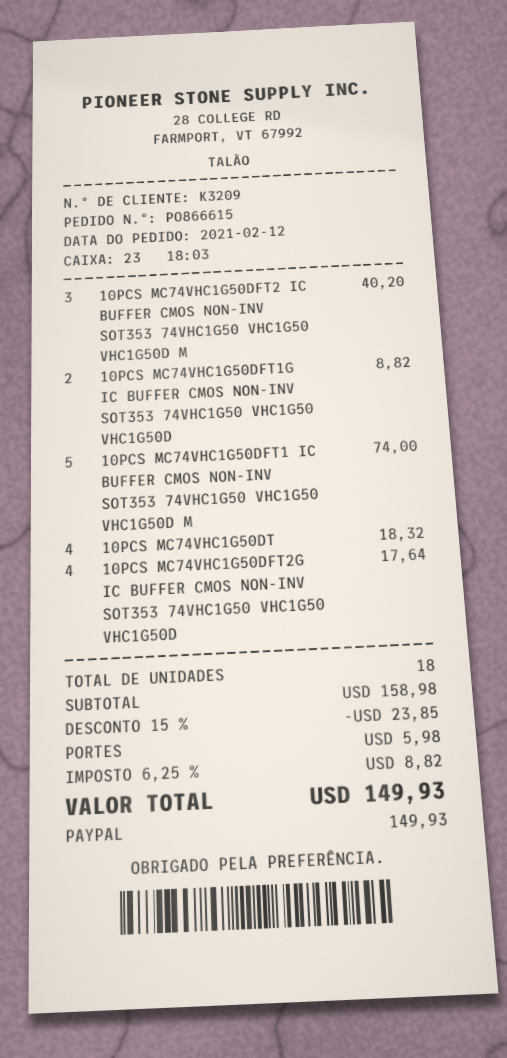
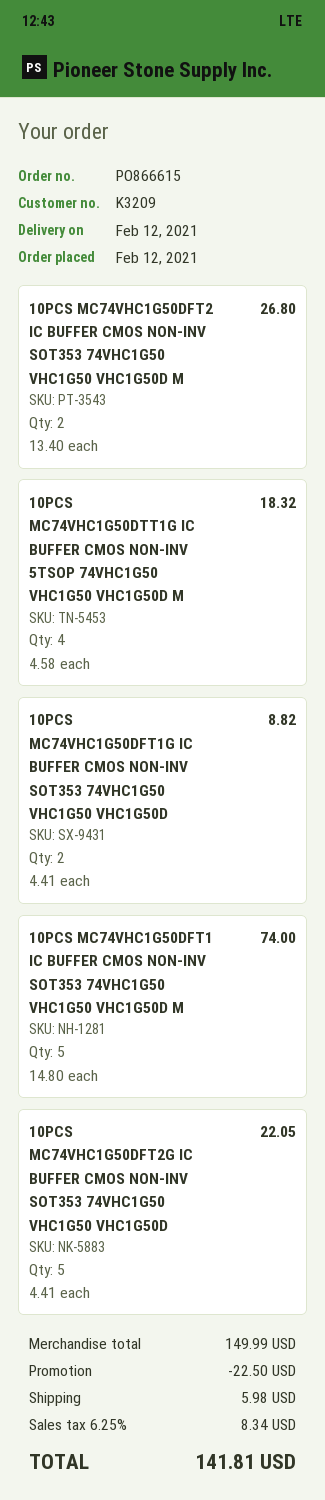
10PCS MC74VHC1G50DFT2 IC BUFFER CMOS NON-INV SOT353 74VHC1G50 VHC1G50 VHC1G50D M: 3 for 40.20 -> 2 for 26.80
10PCS MC74VHC1G50DFT2G IC BUFFER CMOS NON-INV SOT353 74VHC1G50 VHC1G50 VHC1G50D: 4 for 17.64 -> 5 for 22.05
subtotal: 158.98 -> 149.99
discount: 23.85 -> 22.50
tax: 6.25% = 8.82 -> 6.25% = 8.34
total: 149.93 -> 141.81

